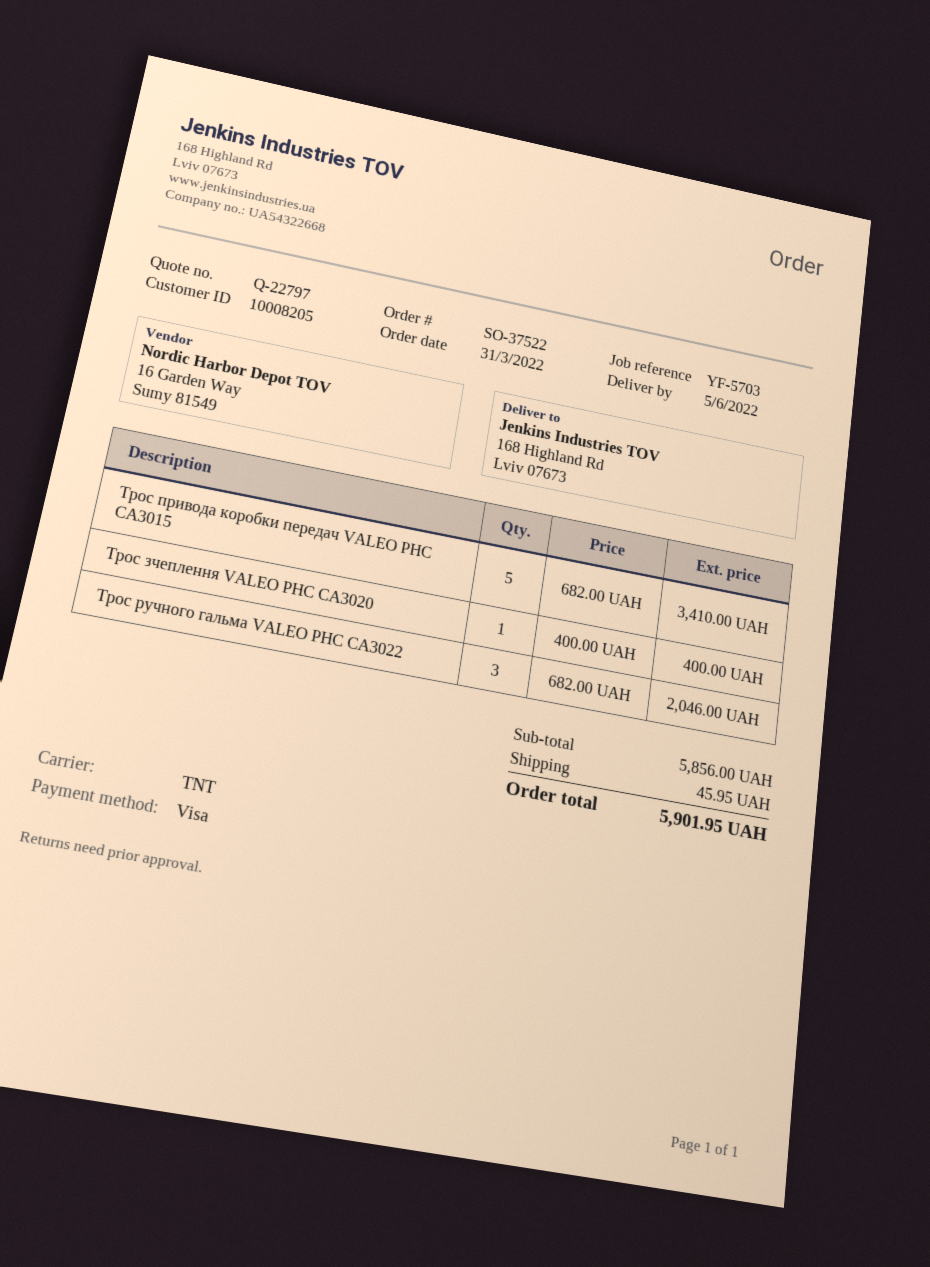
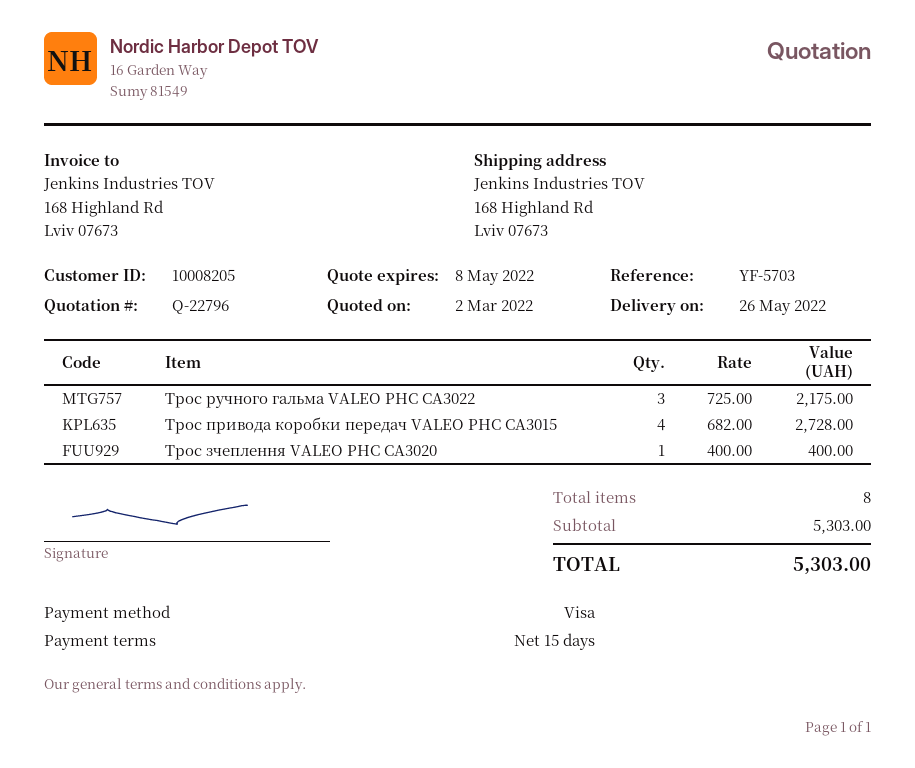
quote number: Q-22797 -> Q-22796
delivery date: 2022-06-05 -> 2022-05-26
Трос привода коробки передач VALEO PHC CA3015: 5 x 682.00 = 3410.00 -> 4 x 682.00 = 2728.00
Трос ручного гальма VALEO PHC CA3022: 3 x 682.00 = 2046.00 -> 3 x 725.00 = 2175.00
subtotal: 5856.00 -> 5303.00
shipping: 45.95 -> none
total: 5901.95 -> 5303.00

